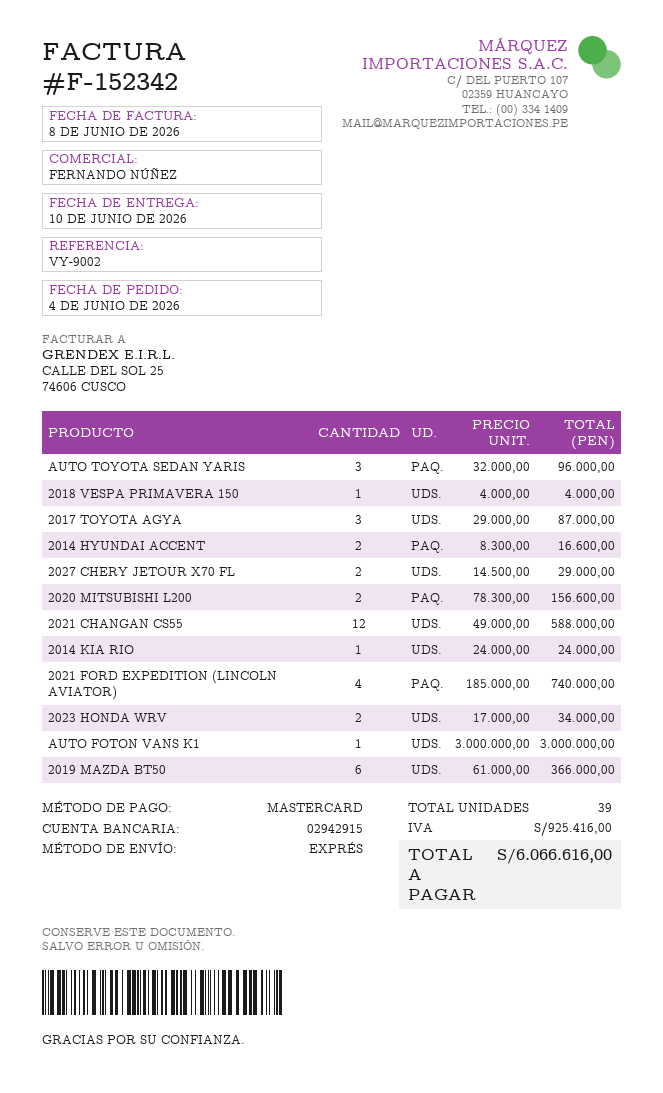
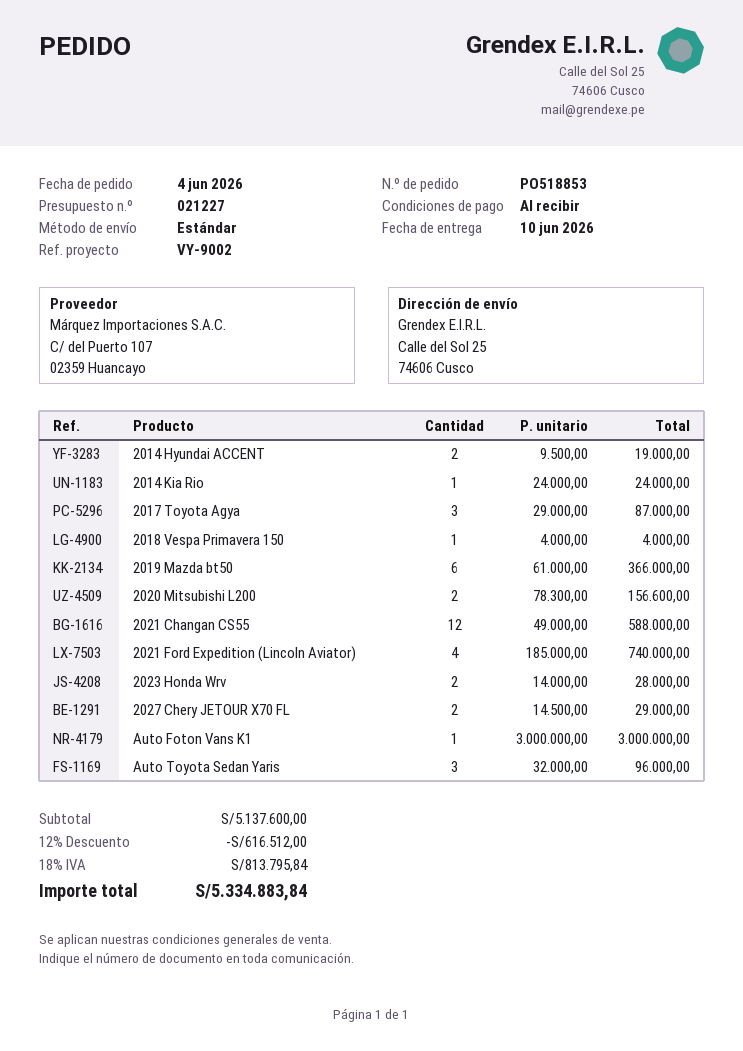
shipping method: express -> standard
2014 HYUNDAI ACCENT: 2 x 8300.00 = 16600.00 -> 2 x 9500.00 = 19000.00
2023 HONDA WRV: 2 x 17000.00 = 34000.00 -> 2 x 14000.00 = 28000.00
discount: none -> 12% = 616512.00
tax: 925416.00 -> 813795.84
total: 6066616.00 -> 5334883.84

